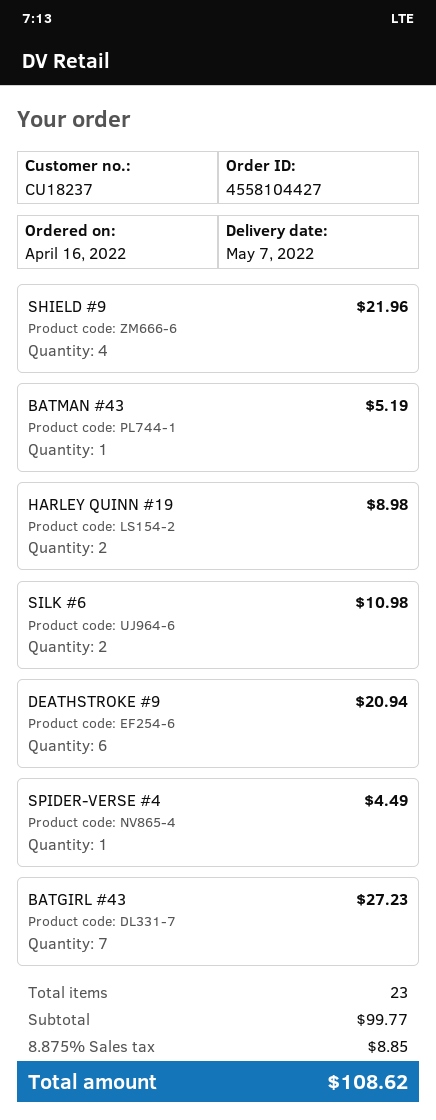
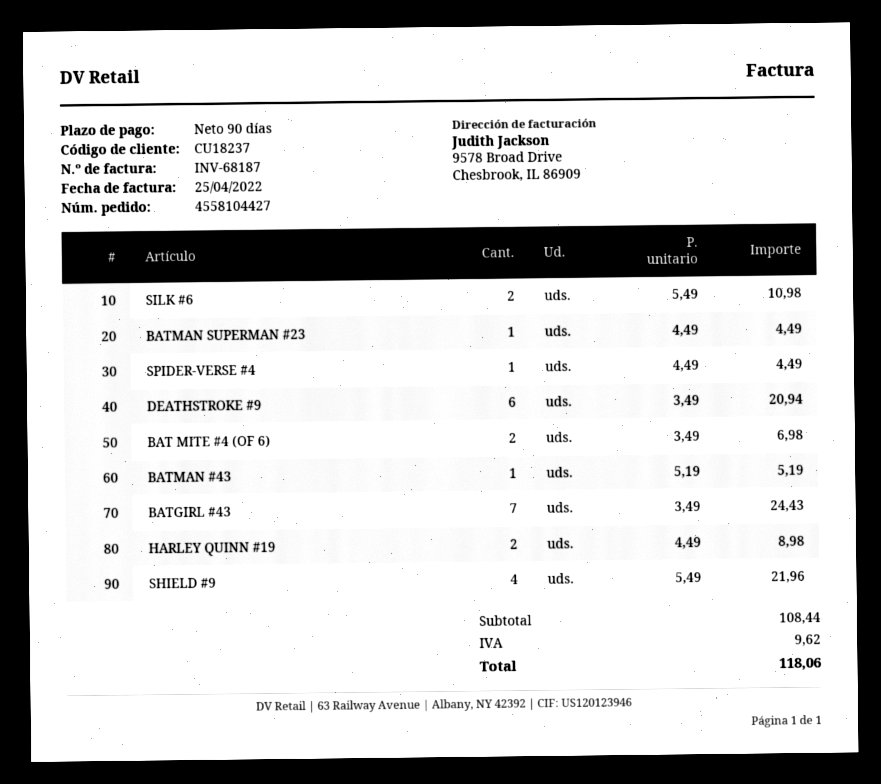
BATGIRL #43: 7 for 27.23 -> 7 for 24.43
BATMAN SUPERMAN #23: none -> 1 for 4.49
BAT MITE #4 (OF 6): none -> 2 for 6.98
subtotal: 99.77 -> 108.44
tax: 8.85 -> 9.62
total: 108.62 -> 118.06

